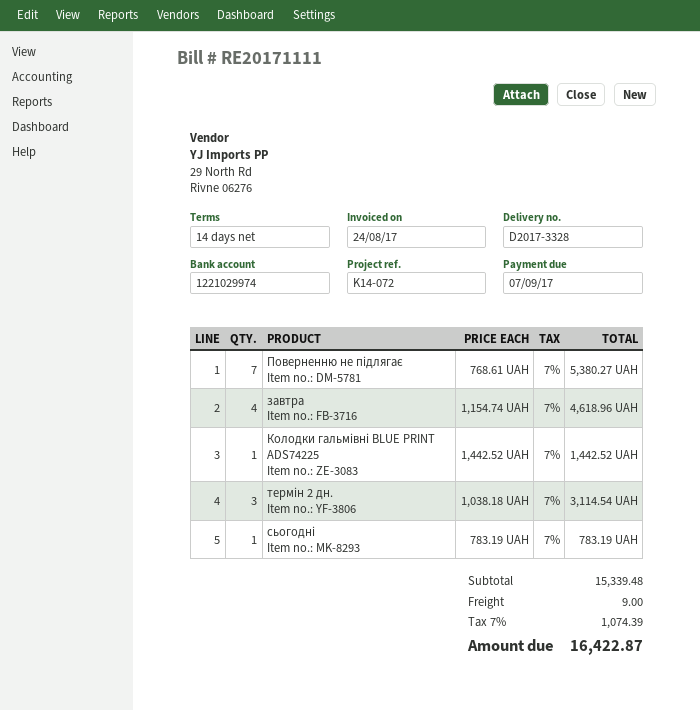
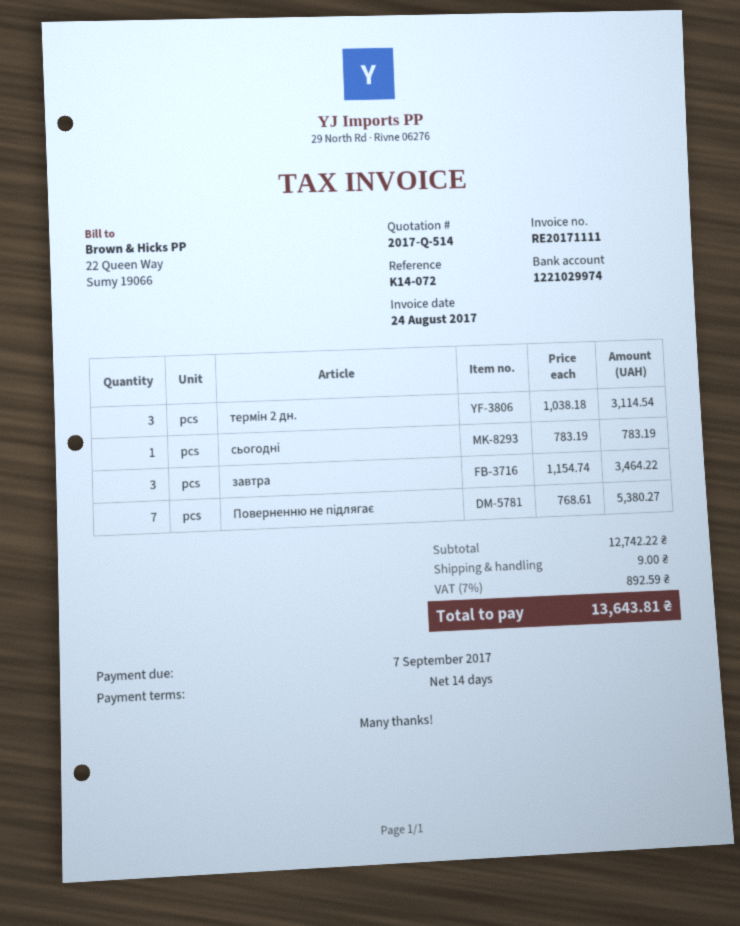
завтра: 4 x 1154.74 = 4618.96 -> 3 x 1154.74 = 3464.22
Колодки гальмівні BLUE PRINT ADS74225: 1 x 1442.52 = 1442.52 -> none
subtotal: 15339.48 -> 12742.22
tax: 7% = 1074.39 -> 7% = 892.59
total: 16422.87 -> 13643.81

